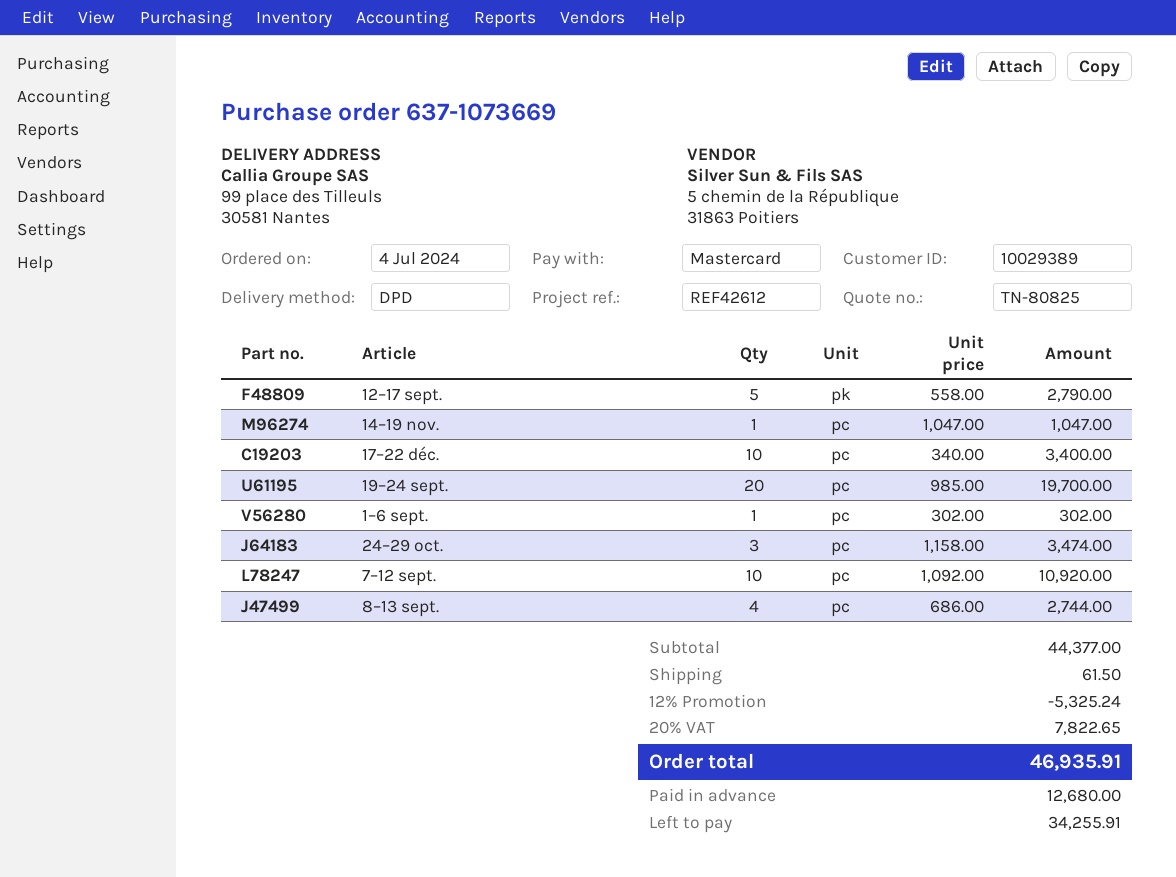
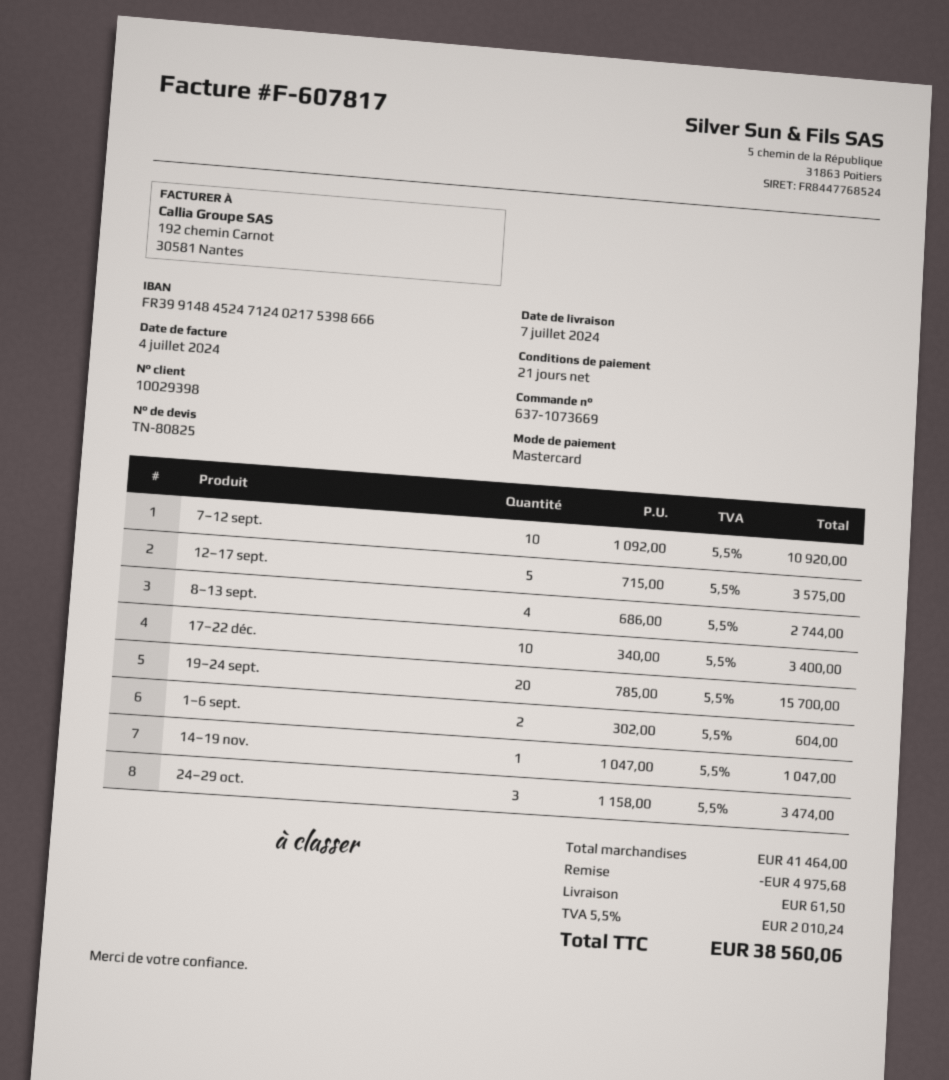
customer number: 10029389 -> 10029398
12–17 sept.: 5 x 558.00 = 2790.00 -> 5 x 715.00 = 3575.00
19–24 sept.: 20 x 985.00 = 19700.00 -> 20 x 785.00 = 15700.00
1–6 sept.: 1 x 302.00 = 302.00 -> 2 x 302.00 = 604.00
subtotal: 44377.00 -> 41464.00
discount: 5325.24 -> 4975.68
tax: 20% = 7822.65 -> 5.5% = 2010.24
total: 46935.91 -> 38560.06

